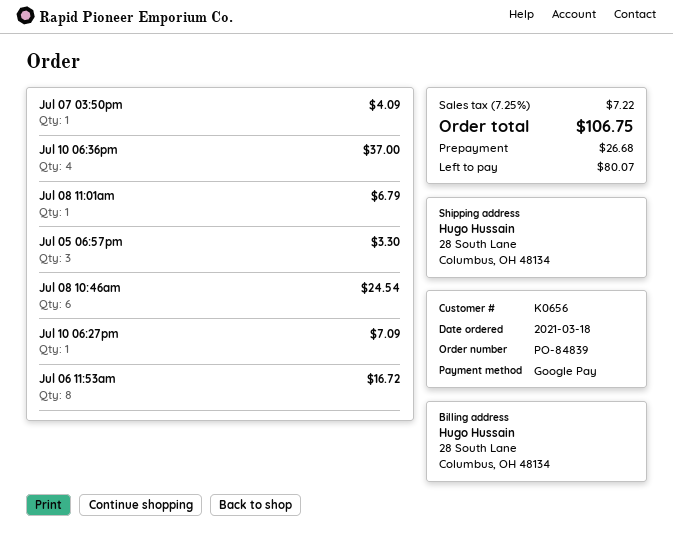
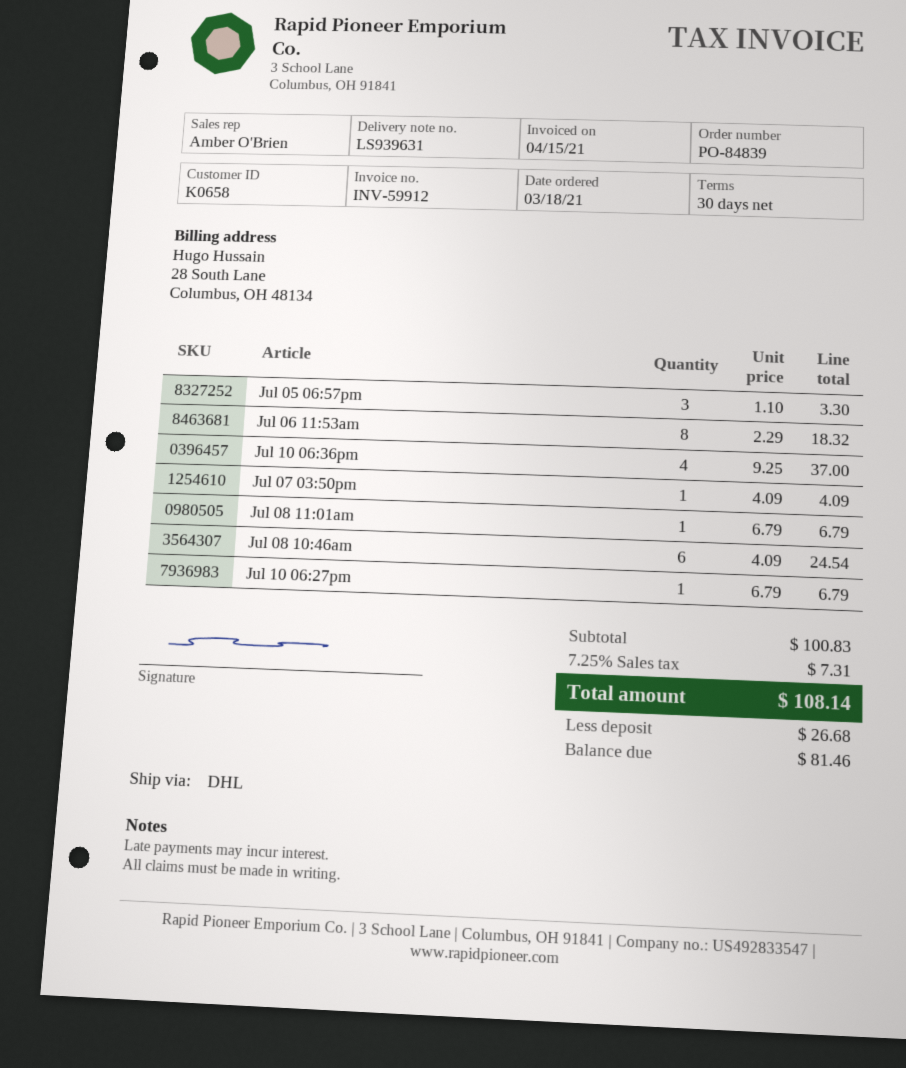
customer number: K0656 -> K0658
Jul 10 06:27pm: 1 for 7.09 -> 1 for 6.79
Jul 06 11:53am: 8 for 16.72 -> 8 for 18.32
tax: 7.25% = 7.22 -> 7.25% = 7.31
total: 106.75 -> 108.14
balance: 80.07 -> 81.46

